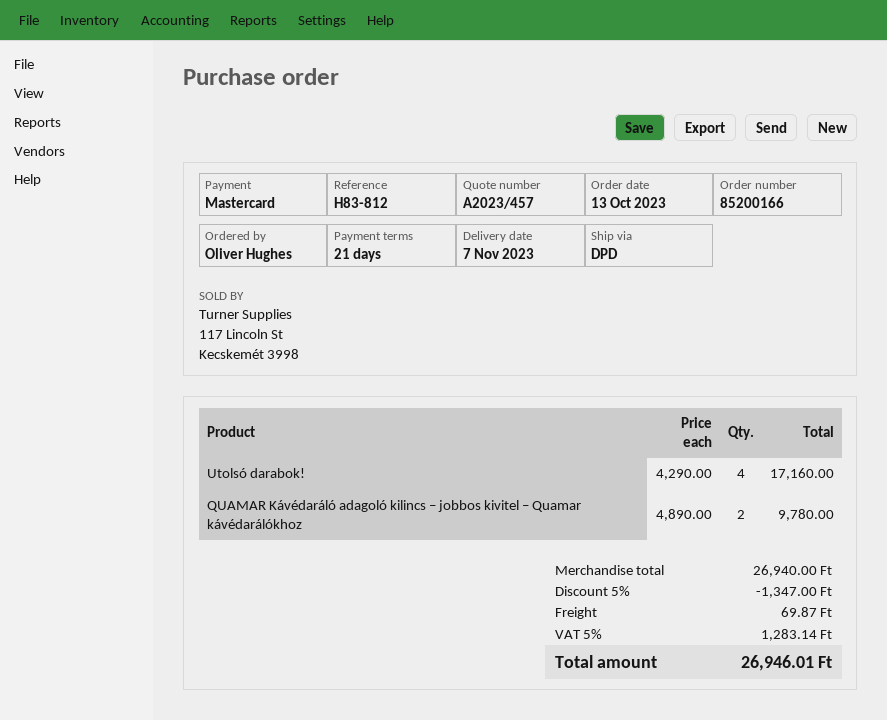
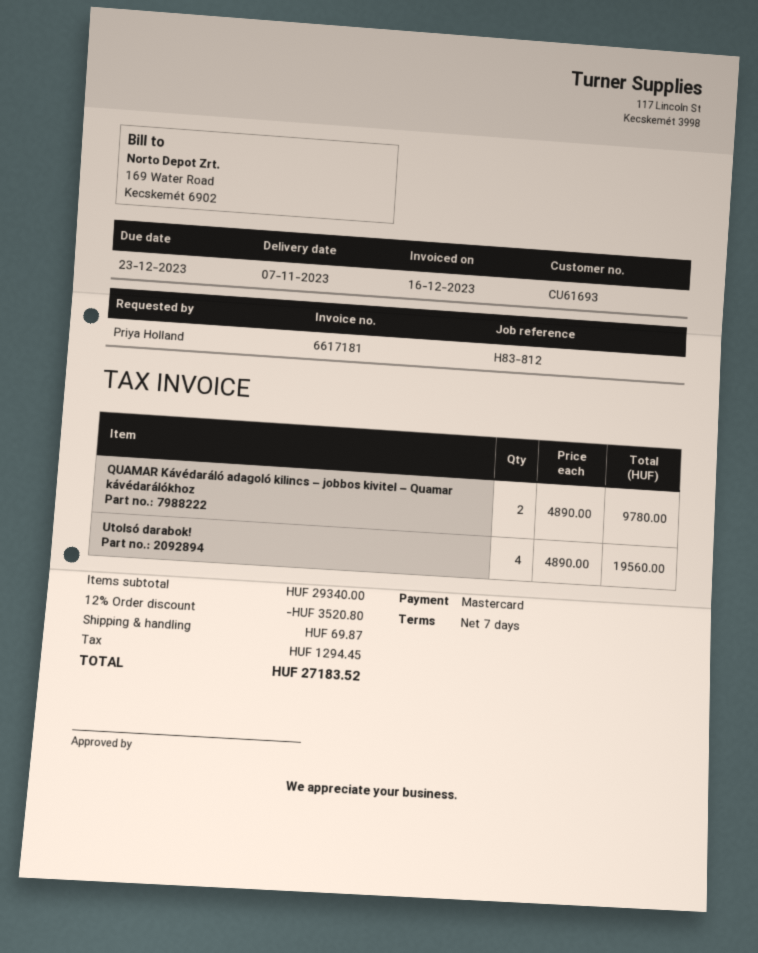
payment terms: 21 days -> 7 days
ordered by: Oliver Hughes -> Priya Holland
Utolsó darabok!: 4 x 4290.00 = 17160.00 -> 4 x 4890.00 = 19560.00
subtotal: 26940.00 -> 29340.00
discount: 5% = 1347.00 -> 12% = 3520.80
tax: 1283.14 -> 1294.45
total: 26946.01 -> 27183.52

